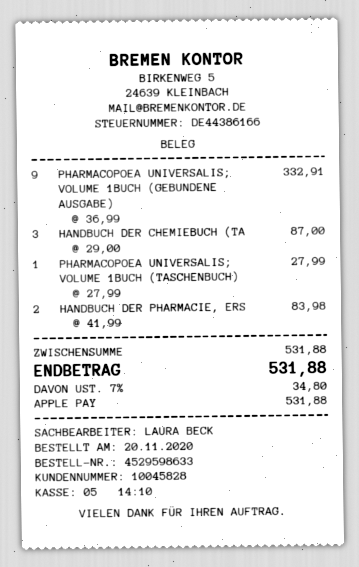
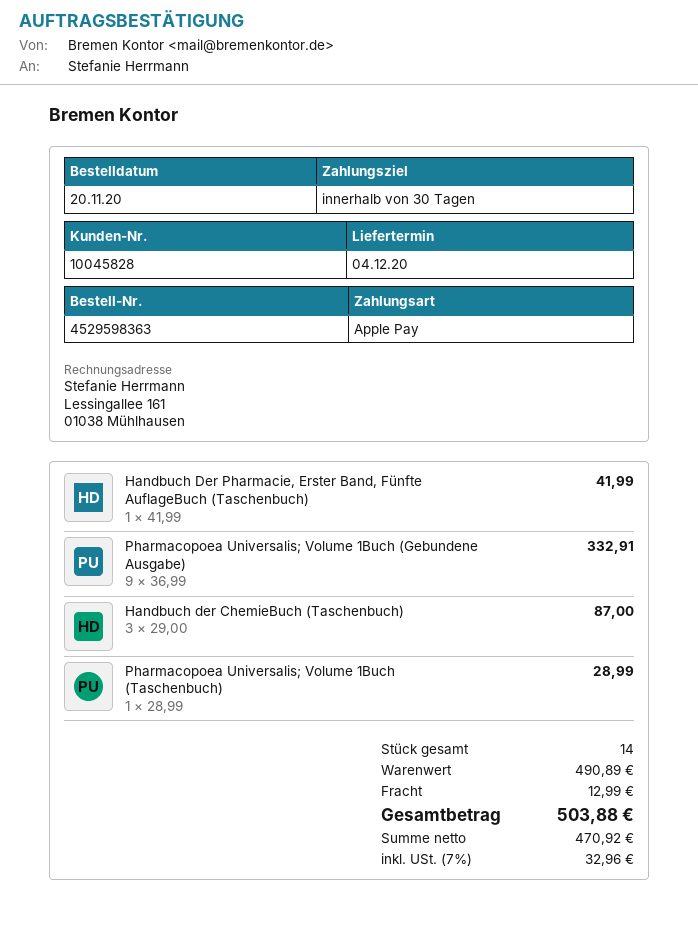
order number: 4529598633 -> 4529598363
PHARMACOPOEA UNIVERSALIS; VOLUME 1BUCH (TASCHENBUCH): 1 x 27.99 = 27.99 -> 1 x 28.99 = 28.99
HANDBUCH DER PHARMACIE, ERS: 2 x 41.99 = 83.98 -> 1 x 41.99 = 41.99
subtotal: 531.88 -> 490.89
shipping: none -> 12.99
tax: 7% = 34.80 -> 7% = 32.96
total: 531.88 -> 503.88

